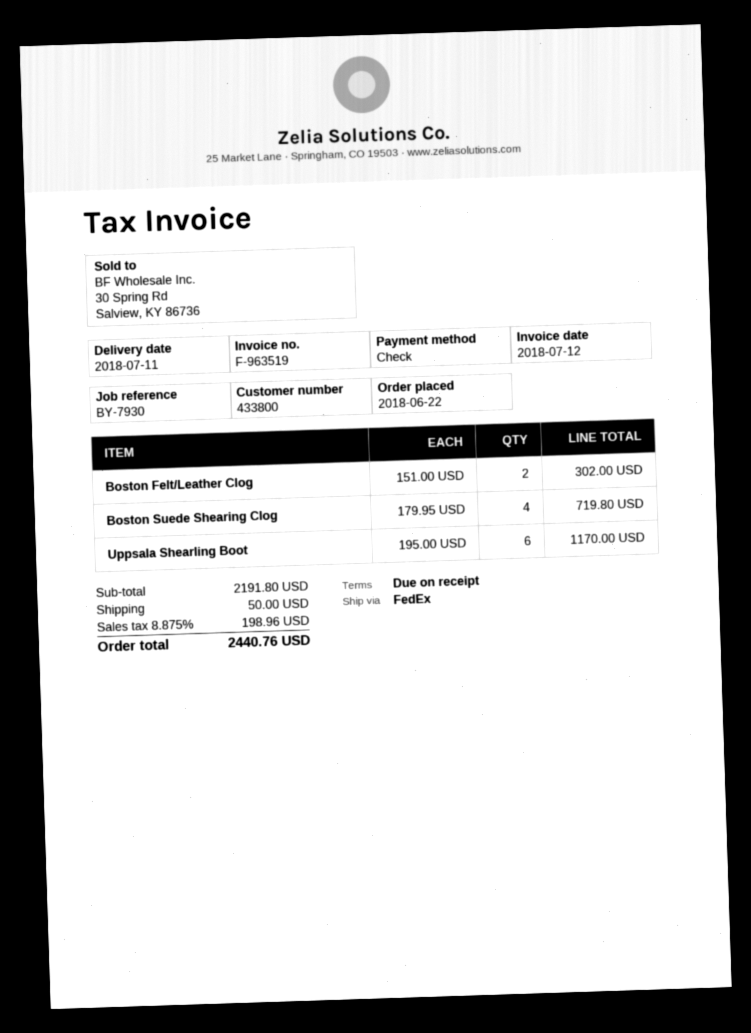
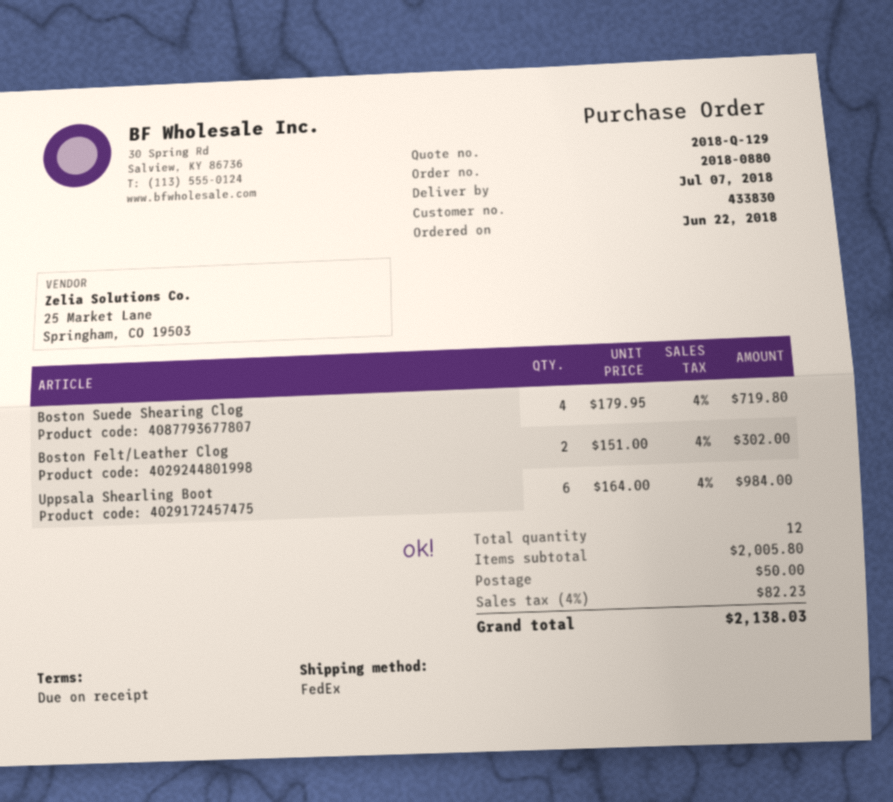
delivery date: 2018-07-11 -> 2018-07-07
customer number: 433800 -> 433830
Uppsala Shearling Boot: 6 x 195.00 = 1170.00 -> 6 x 164.00 = 984.00
subtotal: 2191.80 -> 2005.80
tax: 8.875% = 198.96 -> 4% = 82.23
total: 2440.76 -> 2138.03

